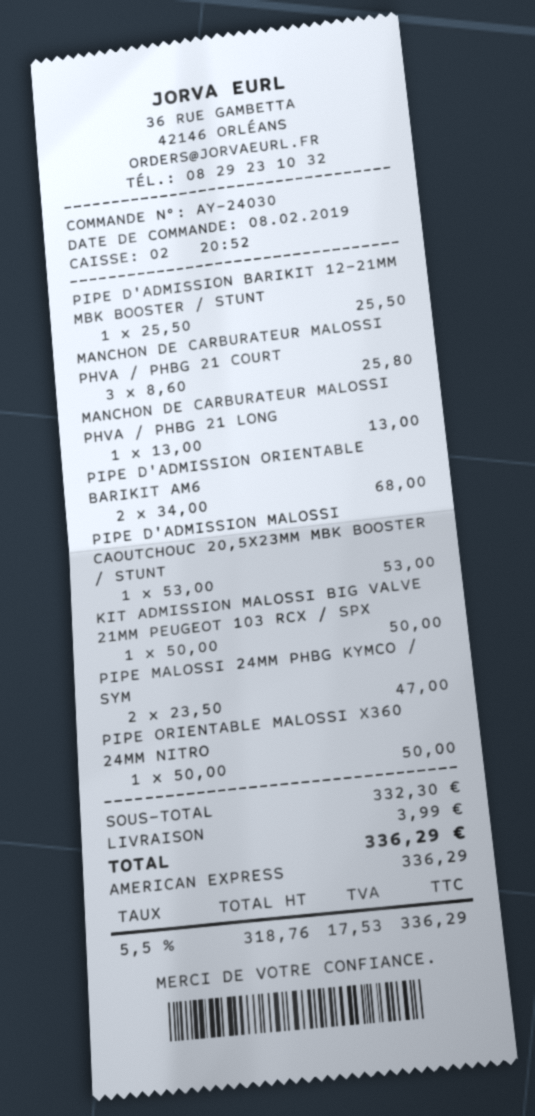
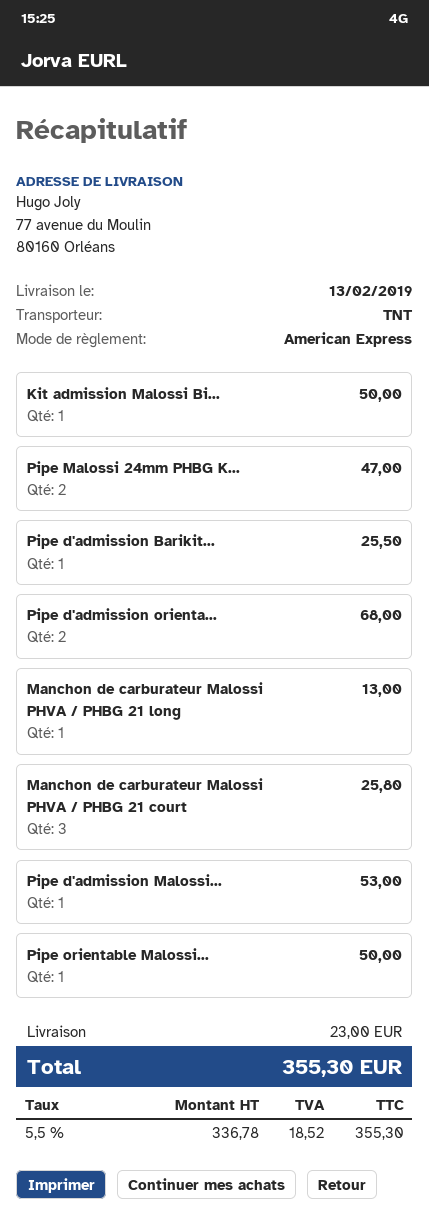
shipping: 3.99 -> 23.00
net: 318.76 -> 336.78
tax: 5.5% = 17.53 -> 5.5% = 18.52
total: 336.29 -> 355.30

